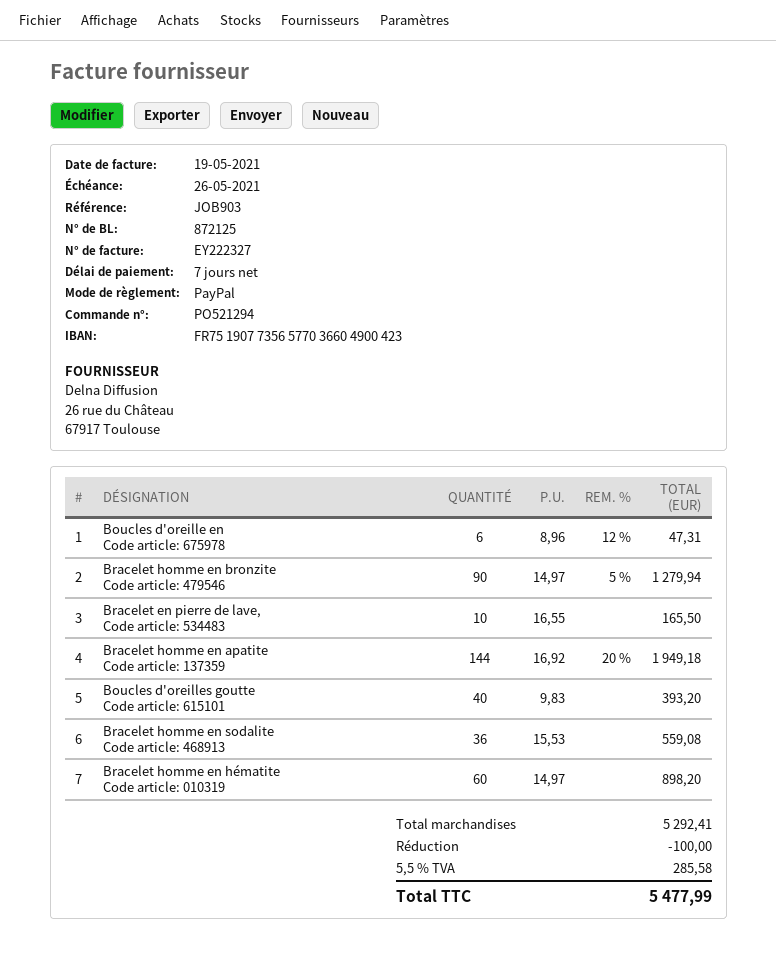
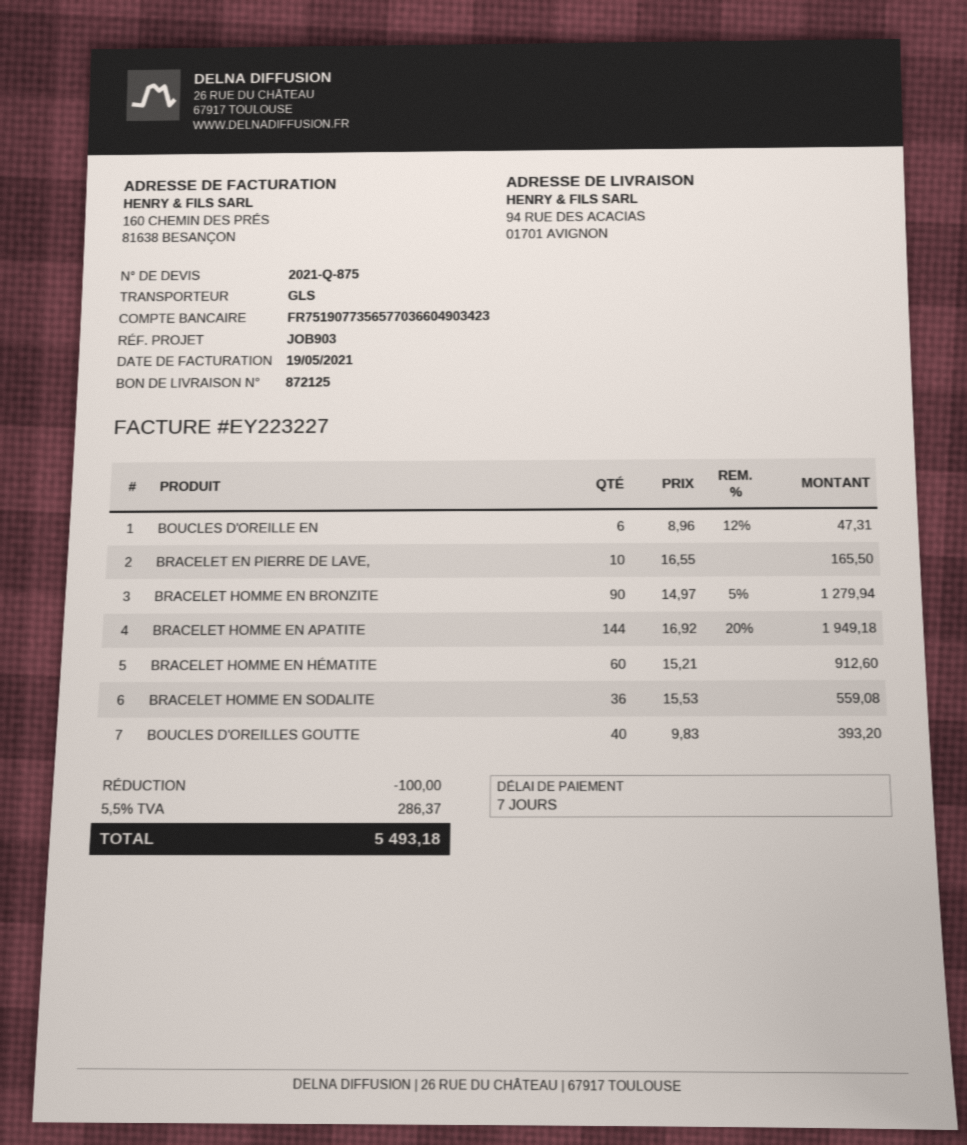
invoice number: EY222327 -> EY223227
bank account: FR7519077356577036604900423 -> FR7519077356577036604903423
Bracelet homme en hématite: 60 x 14.97 = 898.20 -> 60 x 15.21 = 912.60
tax: 5.5% = 285.58 -> 5.5% = 286.37
total: 5477.99 -> 5493.18

